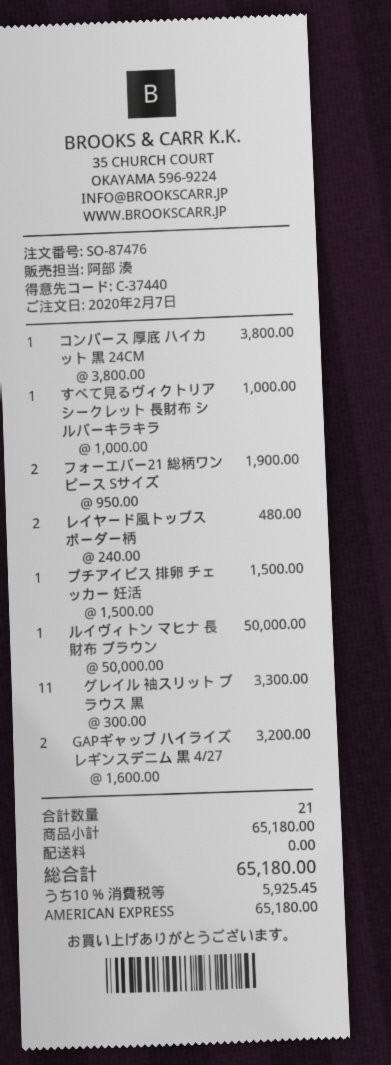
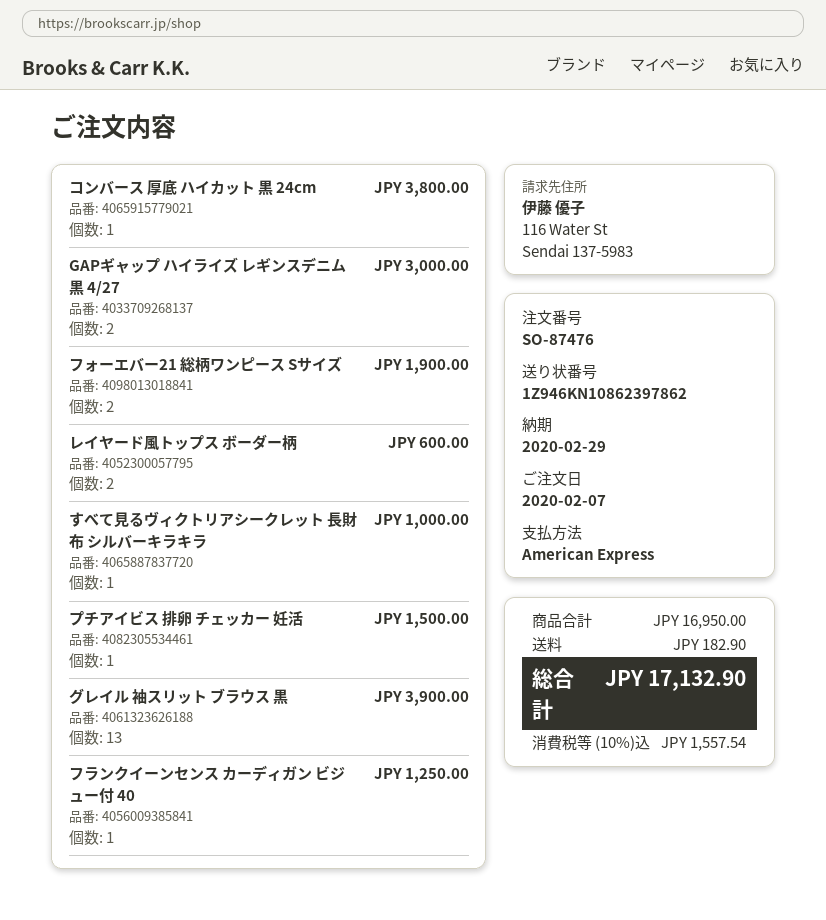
レイヤード風トップス ボーダー柄: 2 for 480.00 -> 2 for 600.00
ルイヴィトン マヒナ 長財布 ブラウン: 1 for 50000.00 -> none
グレイル 袖スリット ブラウス 黒: 11 for 3300.00 -> 13 for 3900.00
GAPギャップ ハイライズ レギンスデニム 黒 4/27: 2 for 3200.00 -> 2 for 3000.00
フランクイーンセンス カーディガン ビジュー付 40: none -> 1 for 1250.00
subtotal: 65180.00 -> 16950.00
shipping: 0.00 -> 182.90
tax: 10% = 5925.45 -> 10% = 1557.54
total: 65180.00 -> 17132.90

